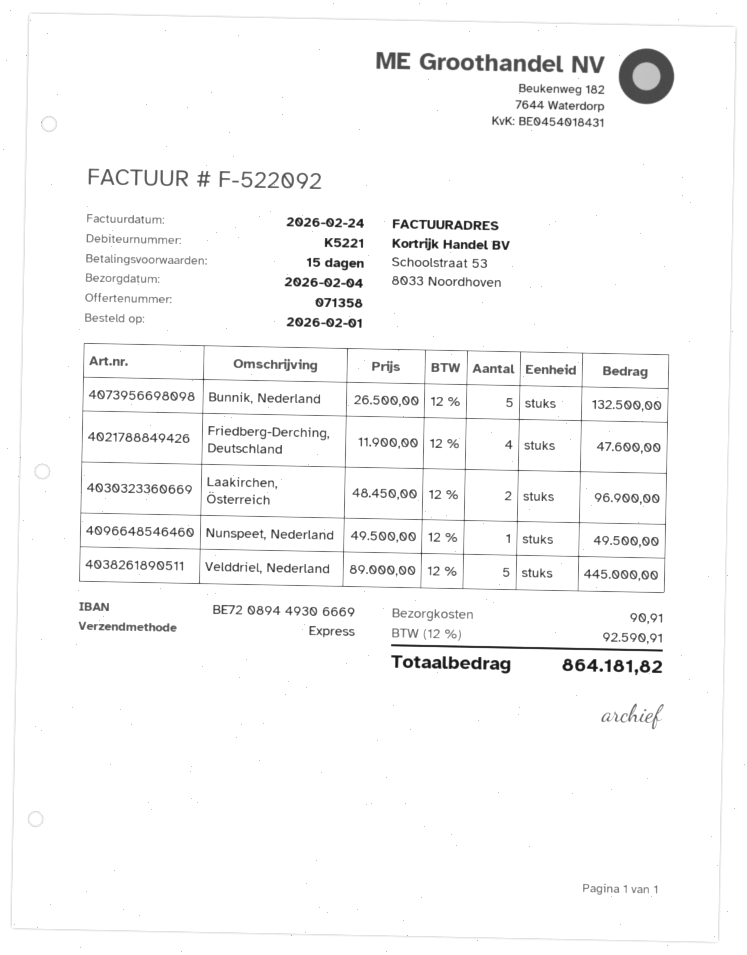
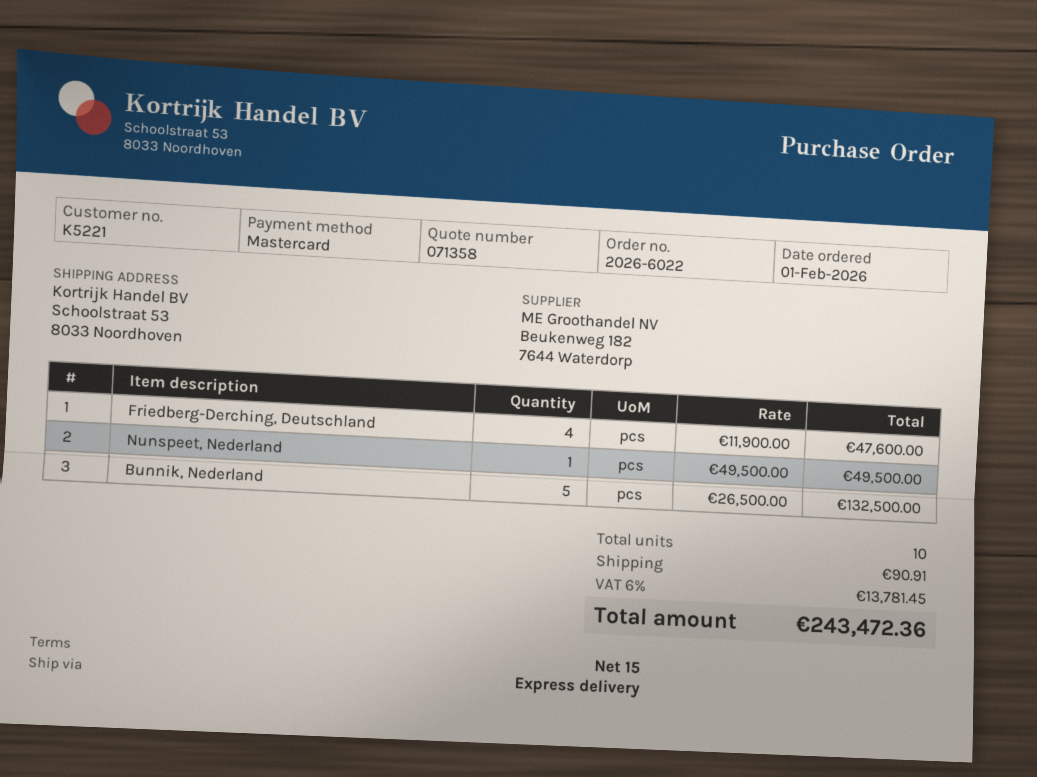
Laakirchen, Österreich: 2 x 48450.00 = 96900.00 -> none
Velddriel, Nederland: 5 x 89000.00 = 445000.00 -> none
tax: 12% = 92590.91 -> 6% = 13781.45
total: 864181.82 -> 243472.36

